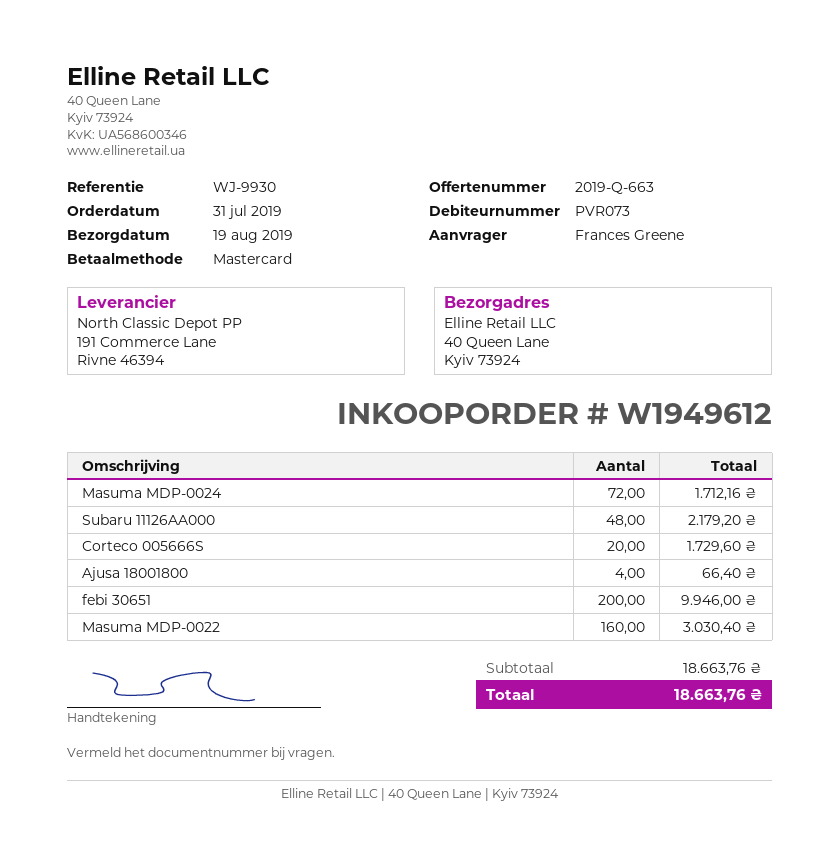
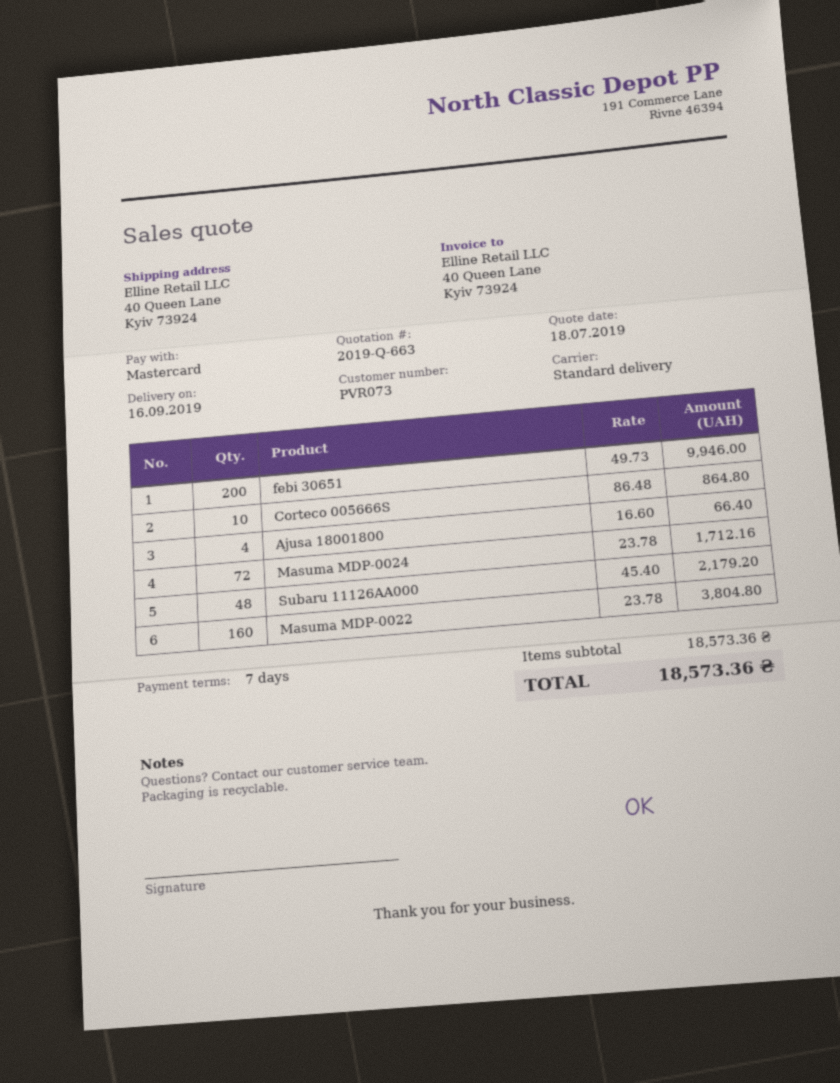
delivery date: 2019-08-19 -> 2019-09-16
Corteco 005666S: 20 for 1729.60 -> 10 for 864.80
Masuma MDP-0022: 160 for 3030.40 -> 160 for 3804.80
subtotal: 18663.76 -> 18573.36
total: 18663.76 -> 18573.36

